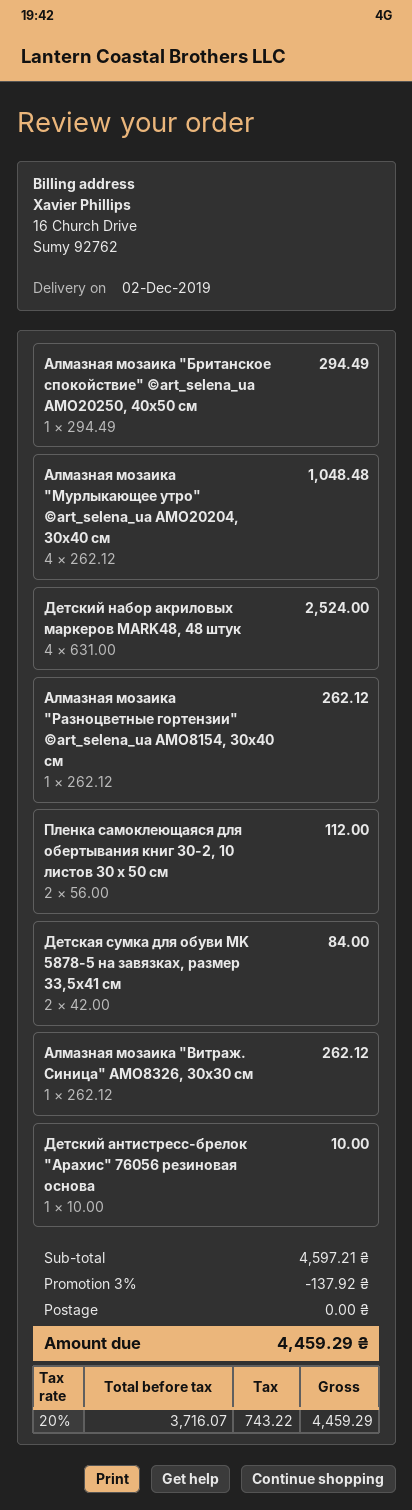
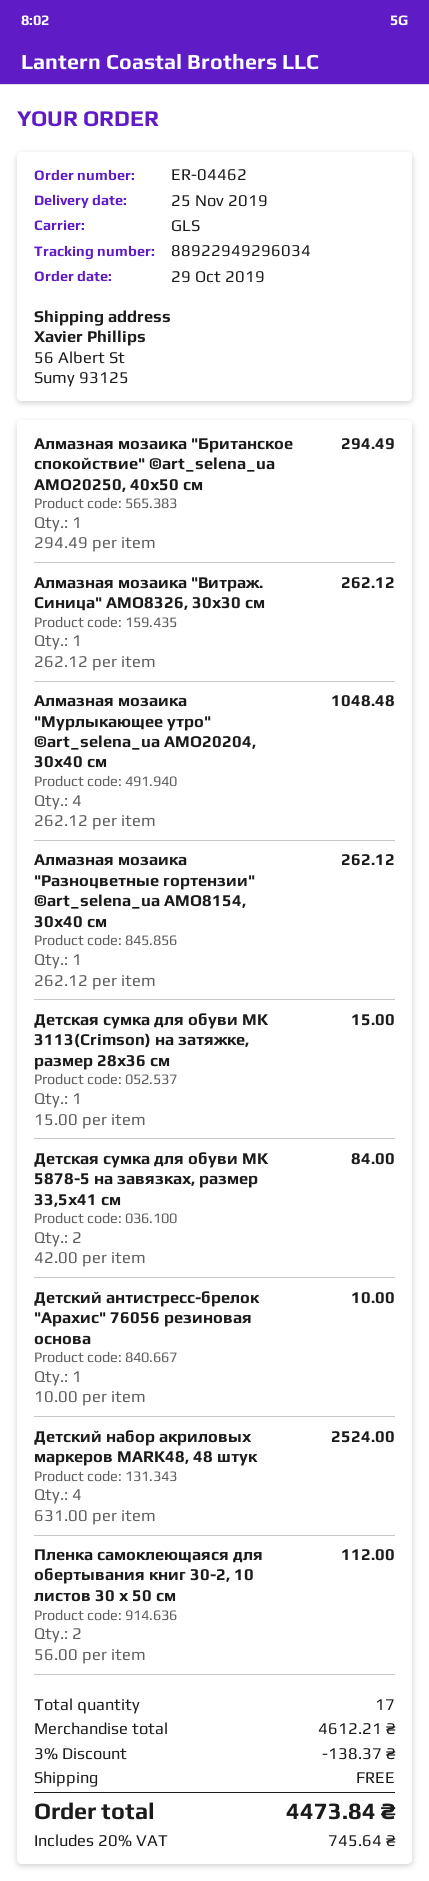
delivery date: 2019-12-02 -> 2019-11-25
Детская сумка для обуви MK 3113(Crimson) на затяжке, размер 28х36 см: none -> 1 x 15.00 = 15.00
subtotal: 4597.21 -> 4612.21
discount: 3% = 137.92 -> 3% = 138.37
tax: 20% = 743.22 -> 20% = 745.64
total: 4459.29 -> 4473.84

